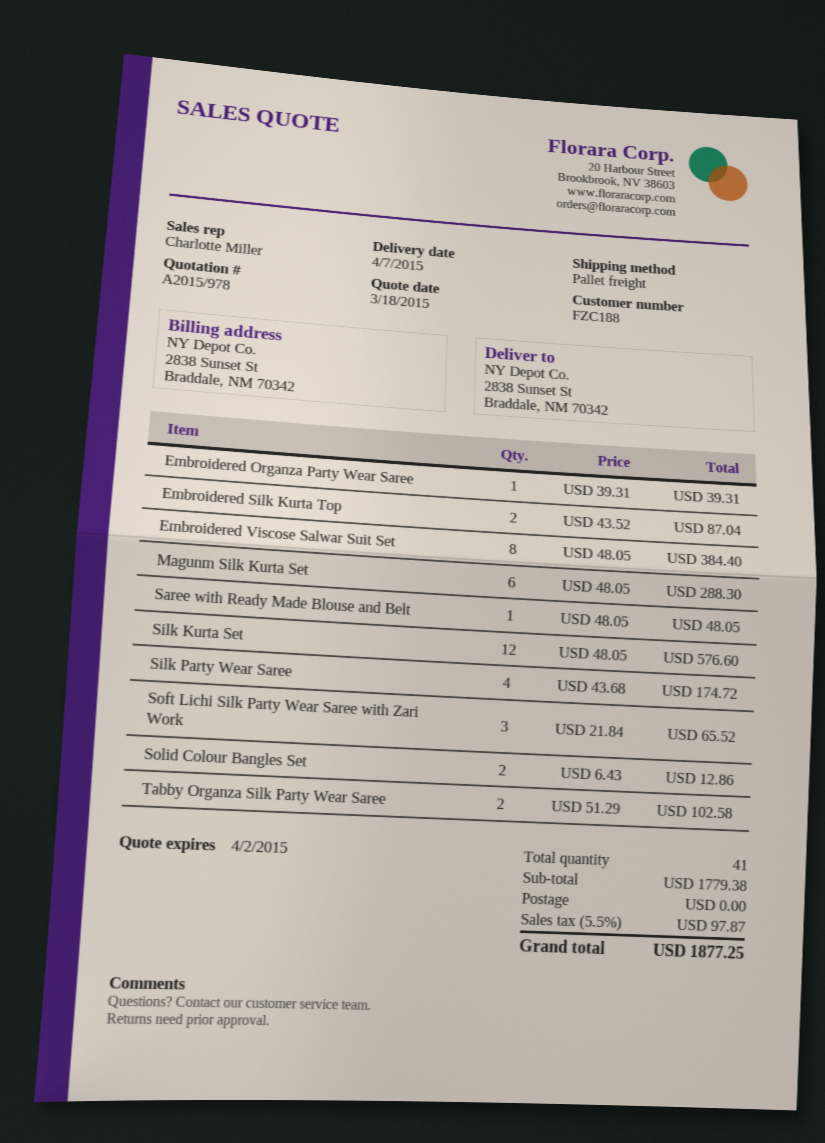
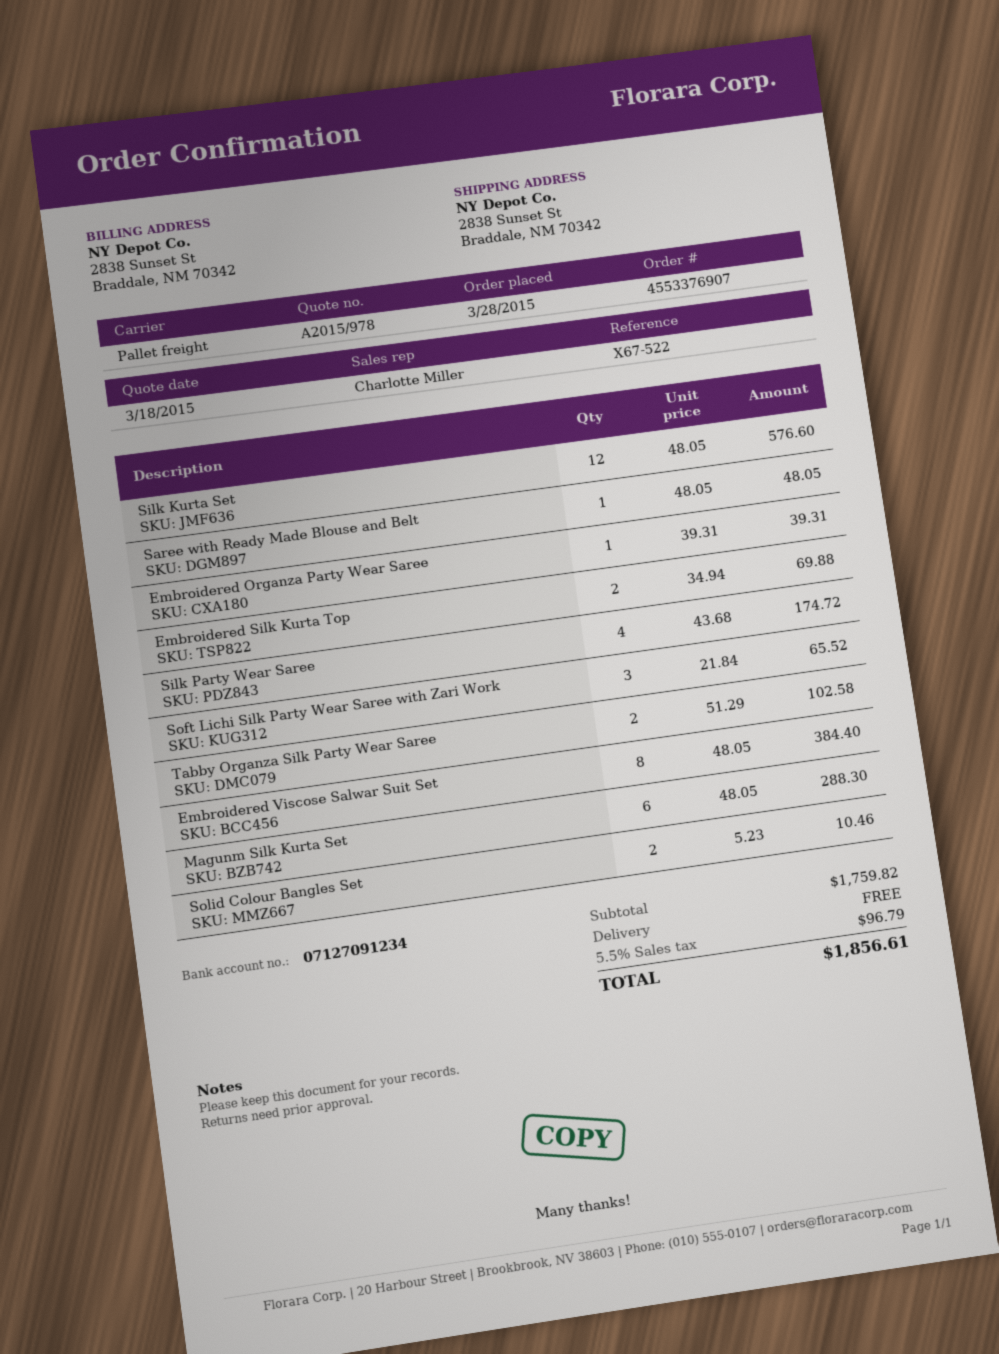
Embroidered Silk Kurta Top: 2 x 43.52 = 87.04 -> 2 x 34.94 = 69.88
Solid Colour Bangles Set: 2 x 6.43 = 12.86 -> 2 x 5.23 = 10.46
subtotal: 1779.38 -> 1759.82
tax: 5.5% = 97.87 -> 5.5% = 96.79
total: 1877.25 -> 1856.61

